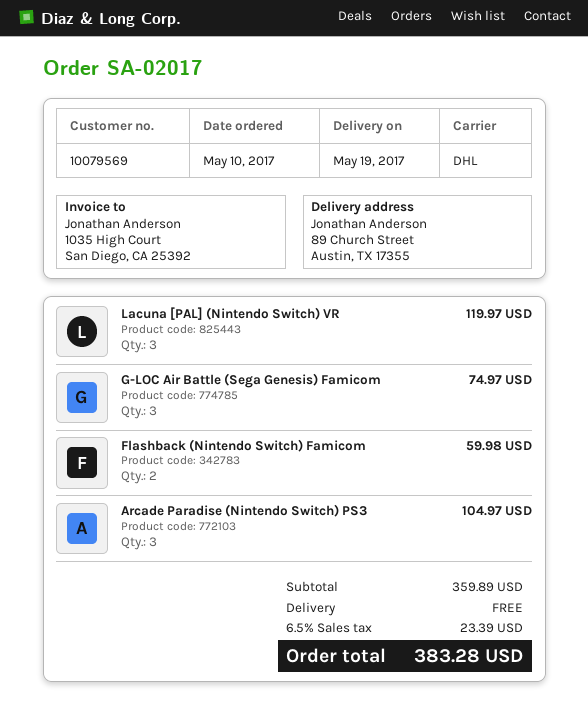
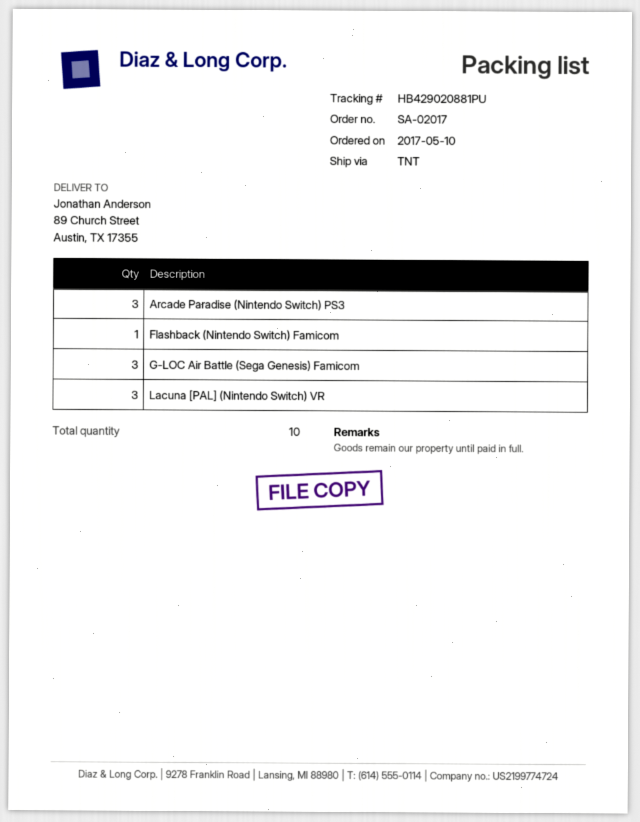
shipping method: DHL -> TNT
Flashback (Nintendo Switch) Famicom: 2 -> 1

